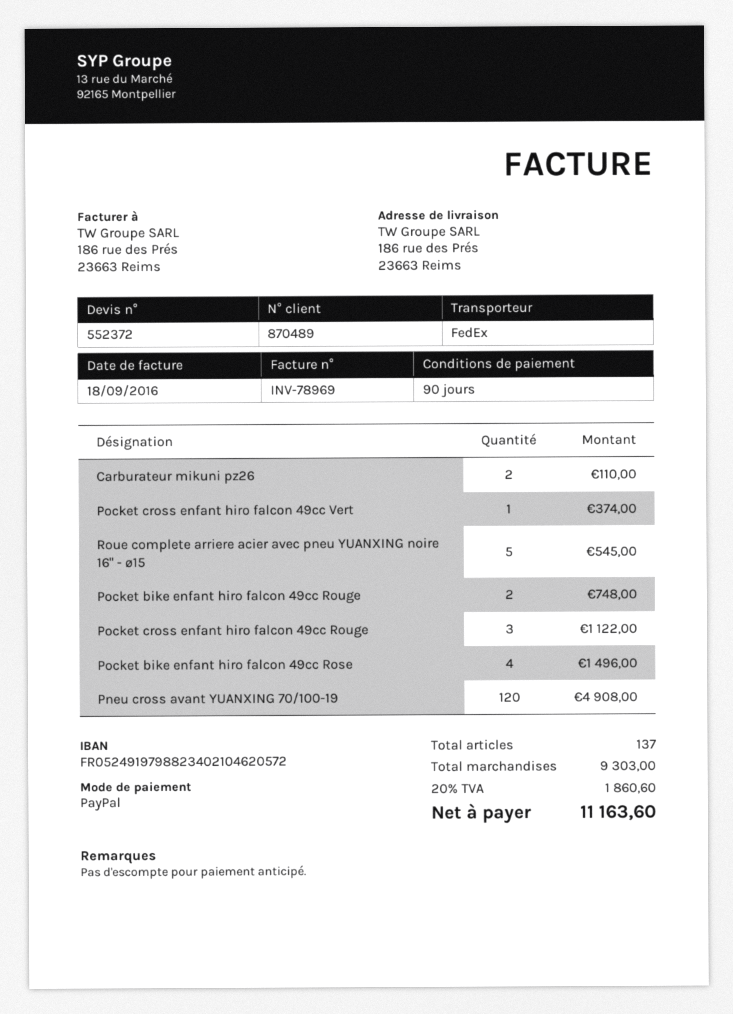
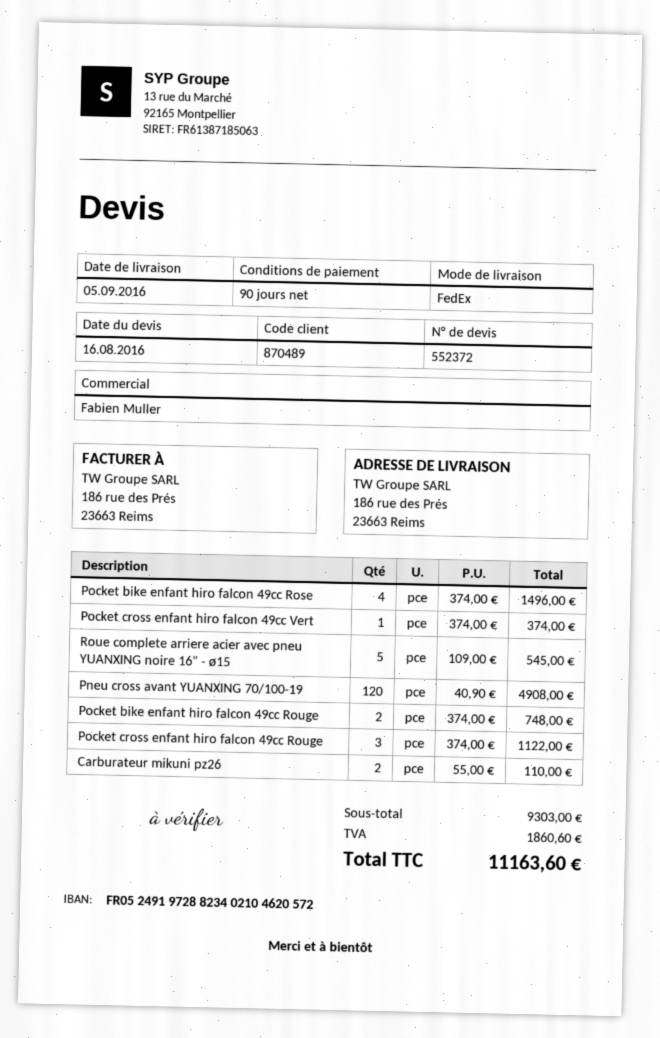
bank account: FR0524919798823402104620572 -> FR0524919728823402104620572

